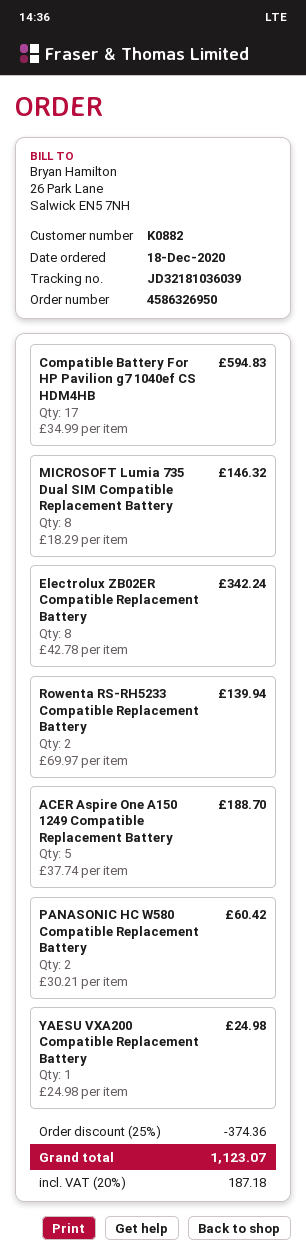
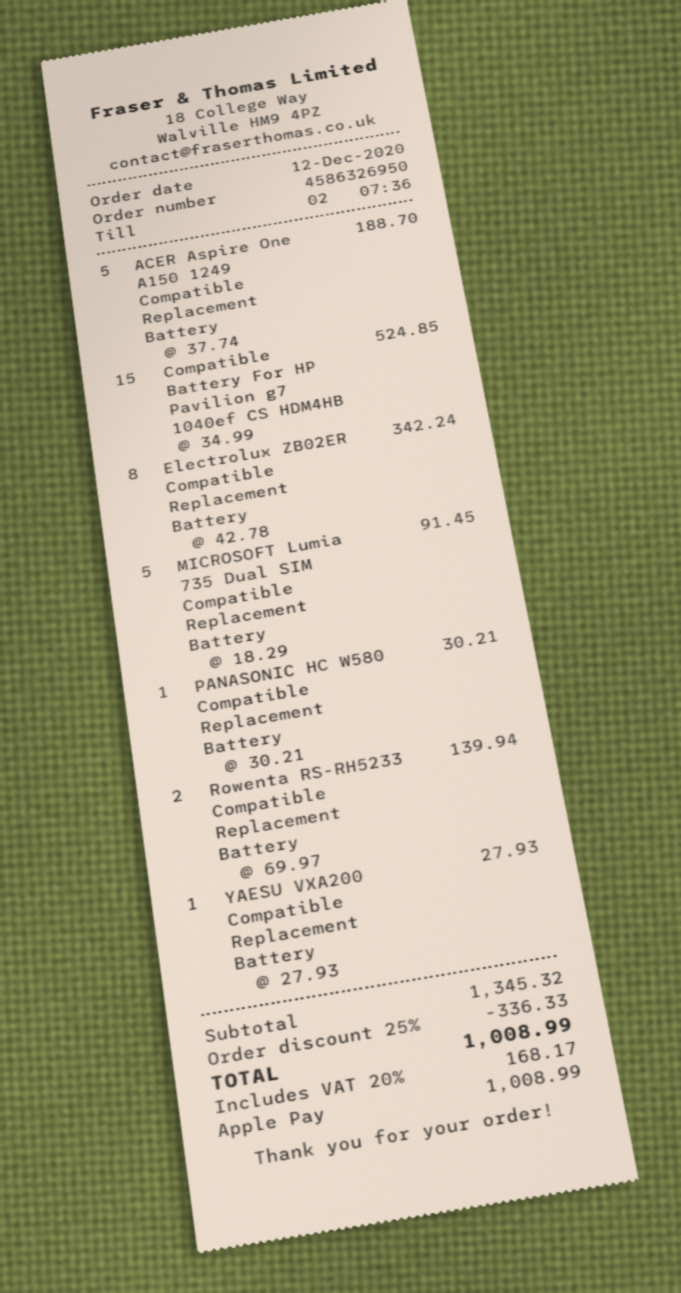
order date: 2020-12-18 -> 2020-12-12
Compatible Battery For HP Pavilion g7 1040ef CS HDM4HB: 17 x 34.99 = 594.83 -> 15 x 34.99 = 524.85
MICROSOFT Lumia 735 Dual SIM Compatible Replacement Battery: 8 x 18.29 = 146.32 -> 5 x 18.29 = 91.45
PANASONIC HC W580 Compatible Replacement Battery: 2 x 30.21 = 60.42 -> 1 x 30.21 = 30.21
YAESU VXA200 Compatible Replacement Battery: 1 x 24.98 = 24.98 -> 1 x 27.93 = 27.93
discount: 25% = 374.36 -> 25% = 336.33
tax: 20% = 187.18 -> 20% = 168.17
total: 1123.07 -> 1008.99

